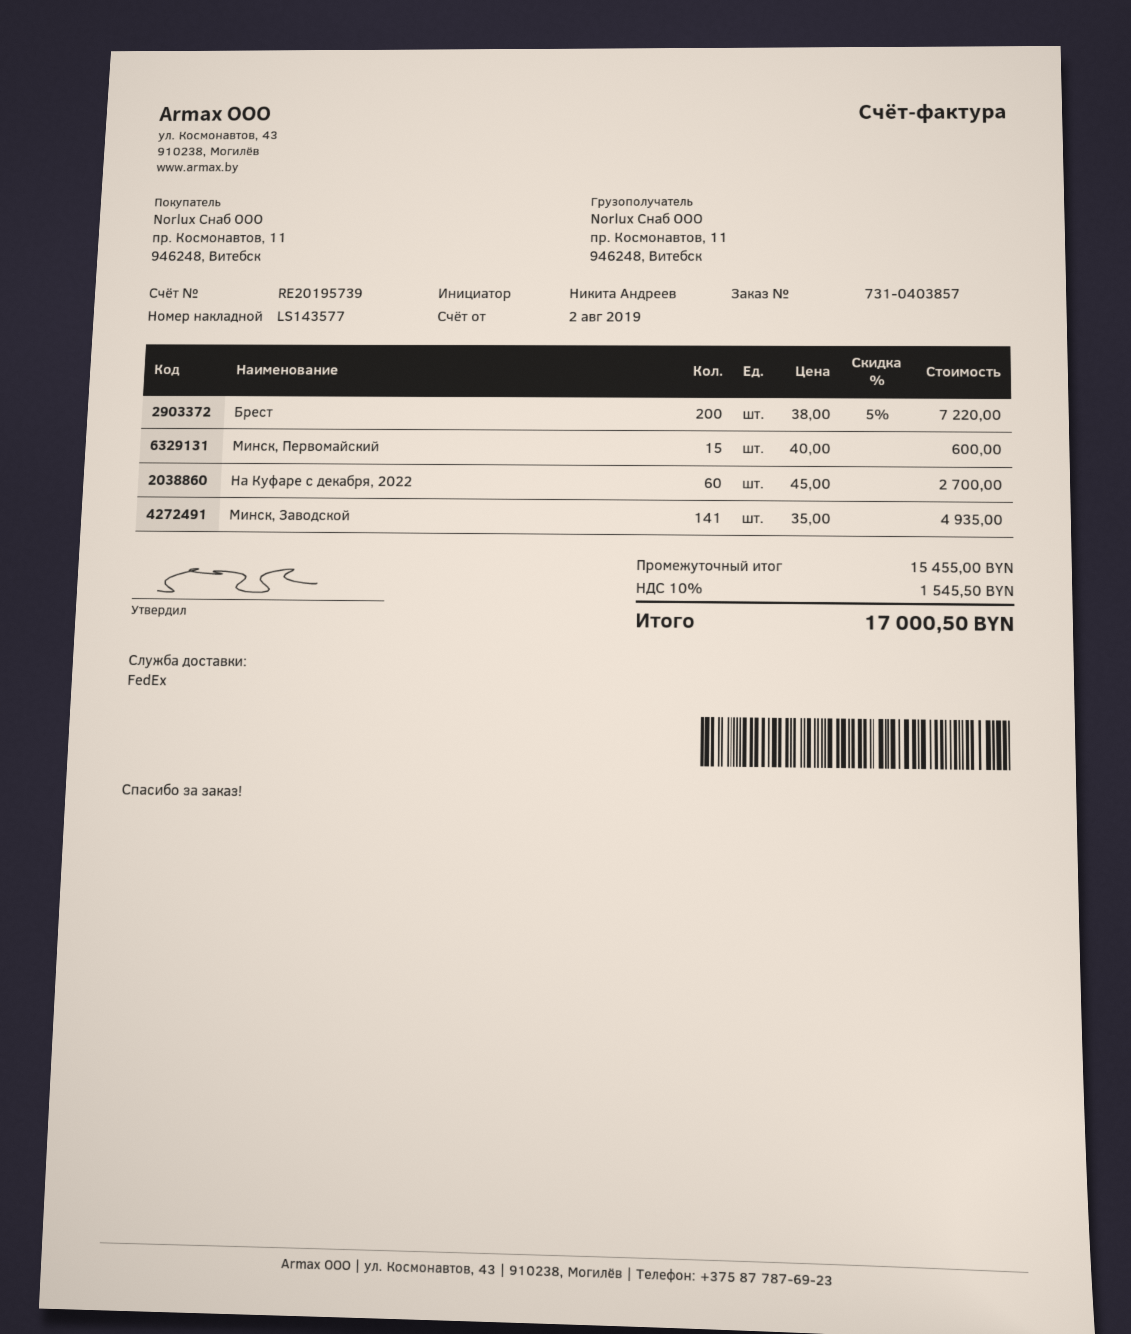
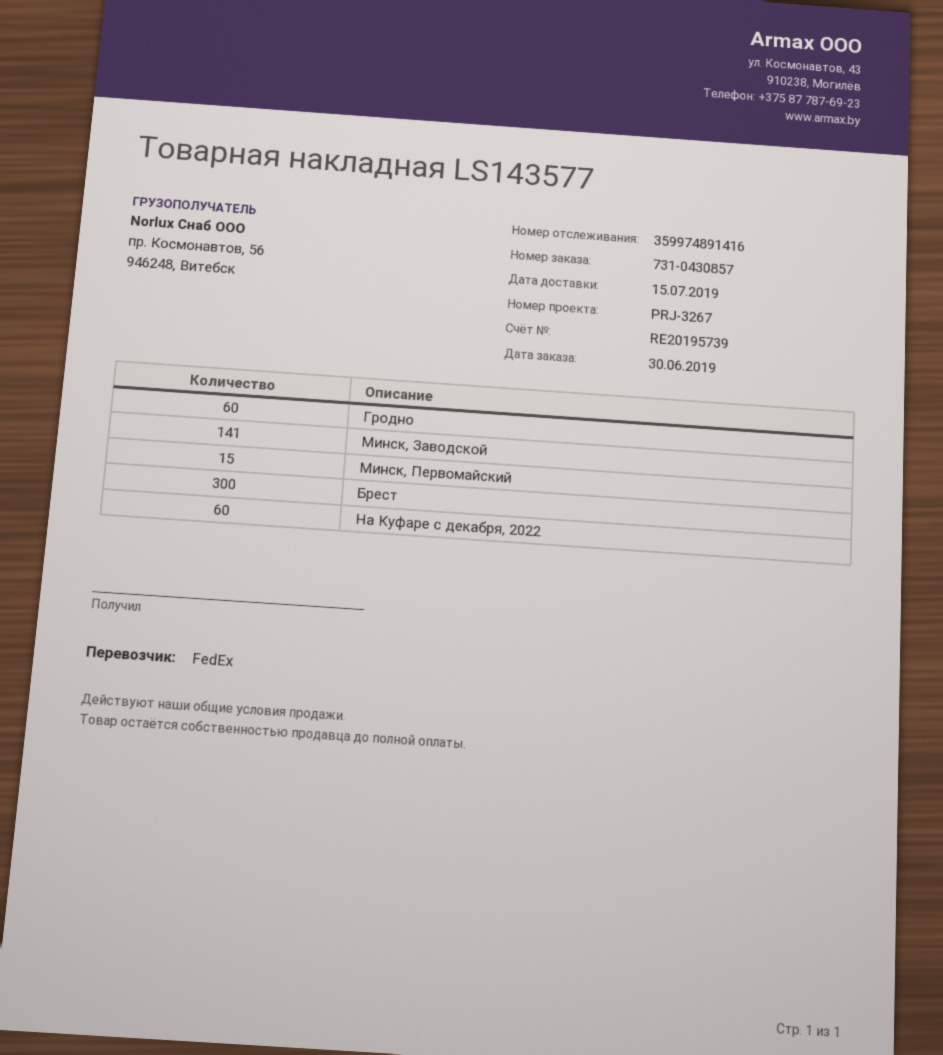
order number: 731-0403857 -> 731-0430857
ship to: пр. Космонавтов, 11, 946248, Витебск -> пр. Космонавтов, 56, 946248, Витебск
Брест: 200 -> 300
Гродно: none -> 60

